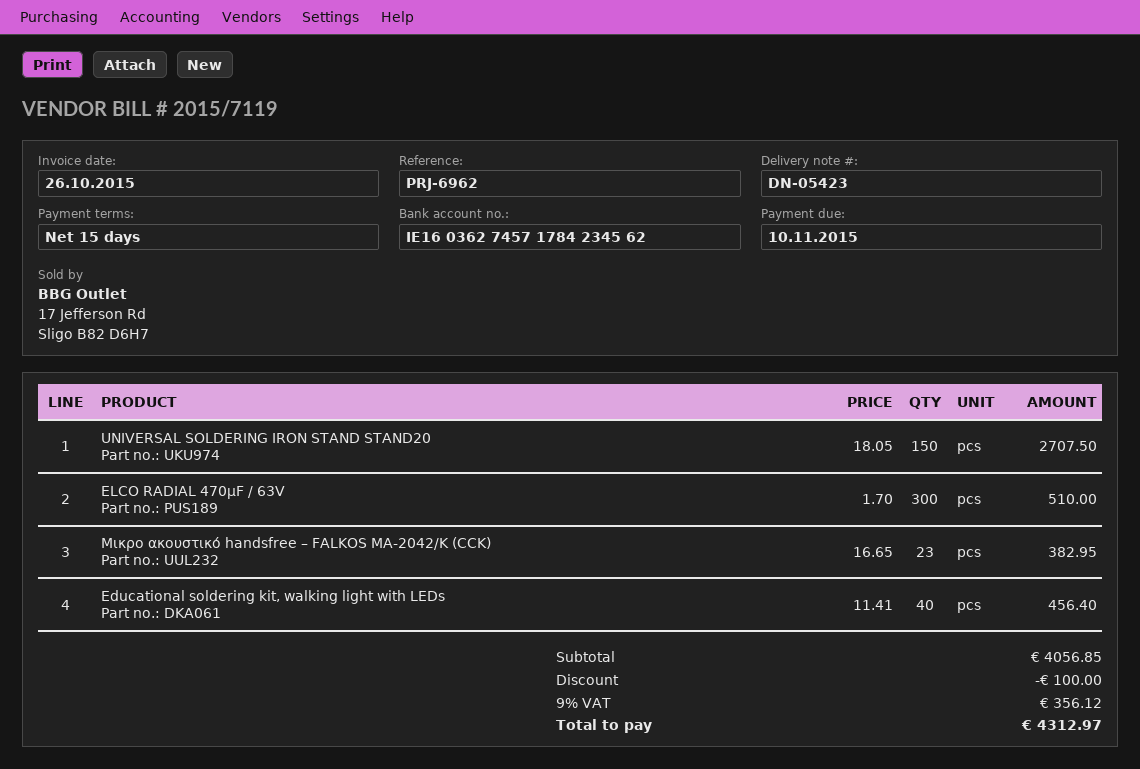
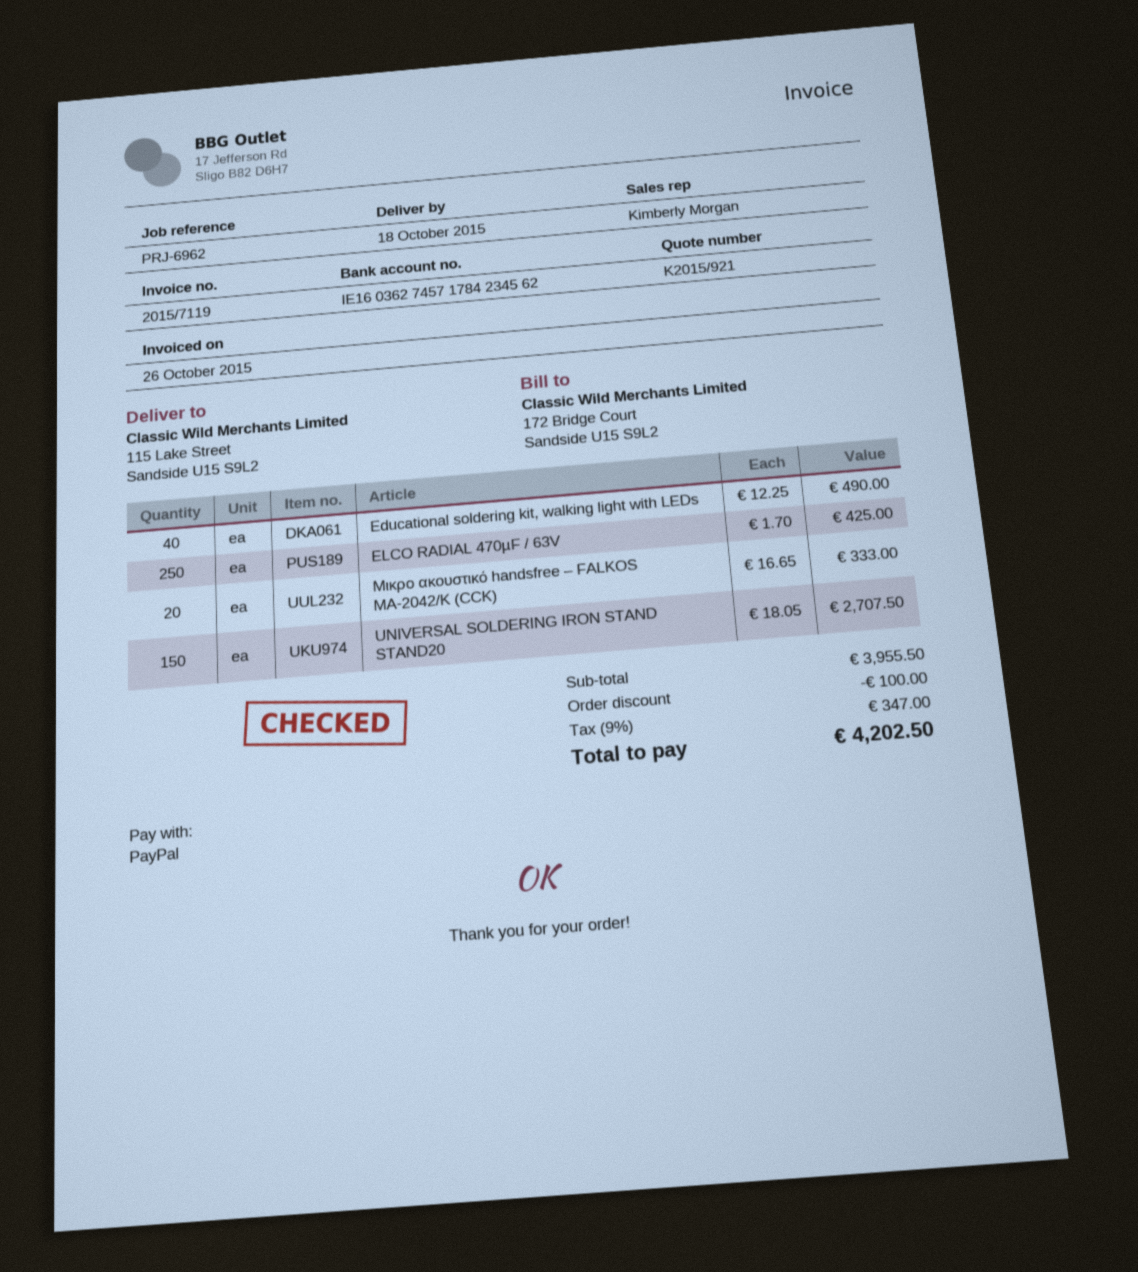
ELCO RADIAL 470µF / 63V: 300 x 1.70 = 510.00 -> 250 x 1.70 = 425.00
Μικρο ακουστικό handsfree – FALKOS MA-2042/K (CCK): 23 x 16.65 = 382.95 -> 20 x 16.65 = 333.00
Educational soldering kit, walking light with LEDs: 40 x 11.41 = 456.40 -> 40 x 12.25 = 490.00
subtotal: 4056.85 -> 3955.50
tax: 9% = 356.12 -> 9% = 347.00
total: 4312.97 -> 4202.50

